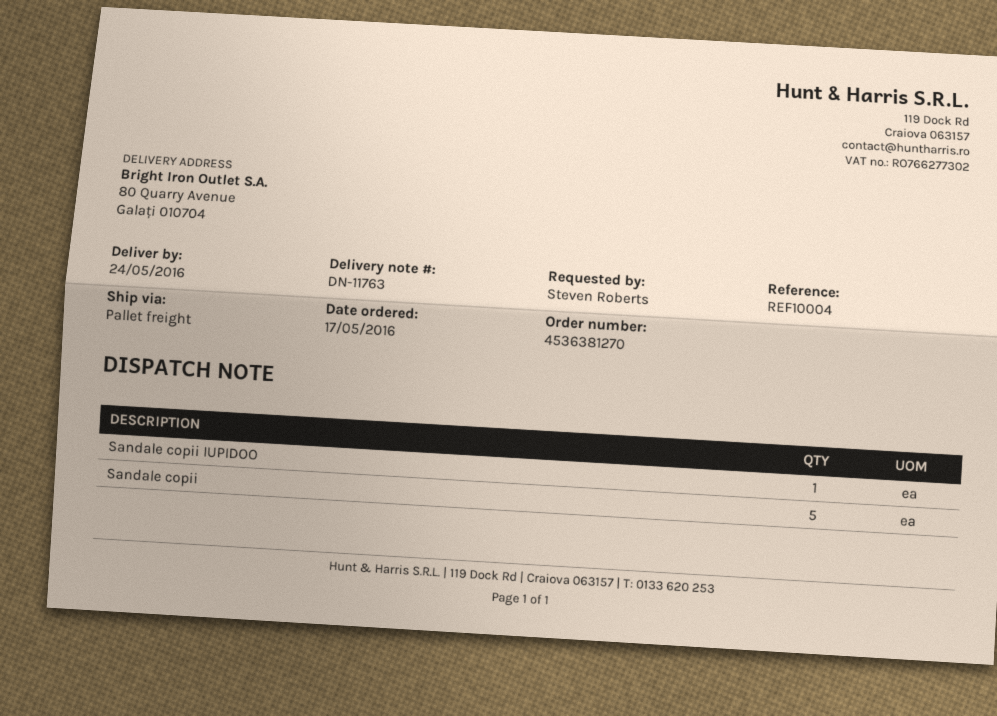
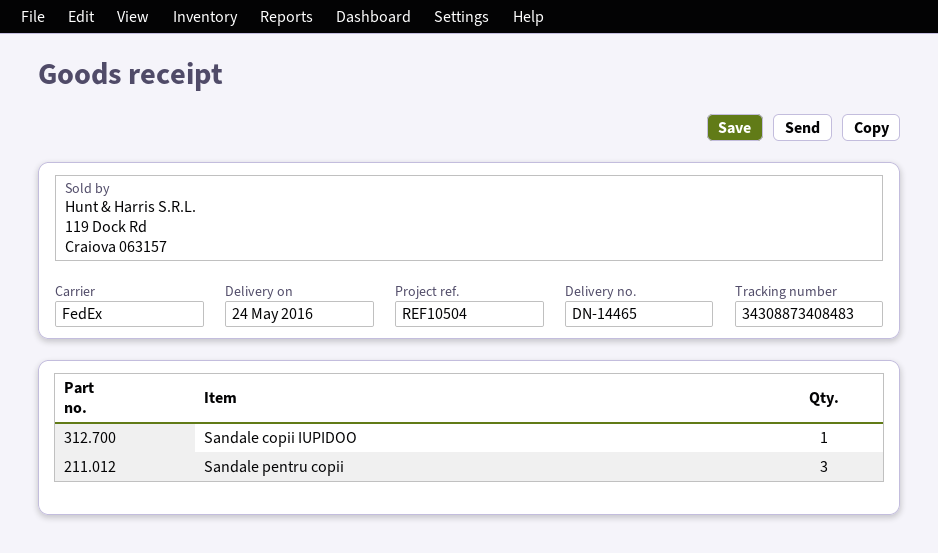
delivery note number: DN-11763 -> DN-14465
reference: REF10004 -> REF10504
shipping method: pallet freight -> FedEx
Sandale copii: 5 -> none
Sandale pentru copii: none -> 3

